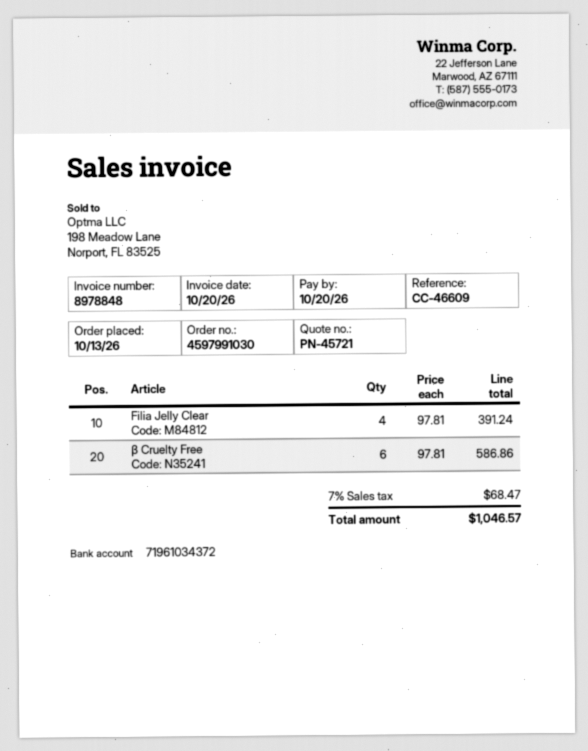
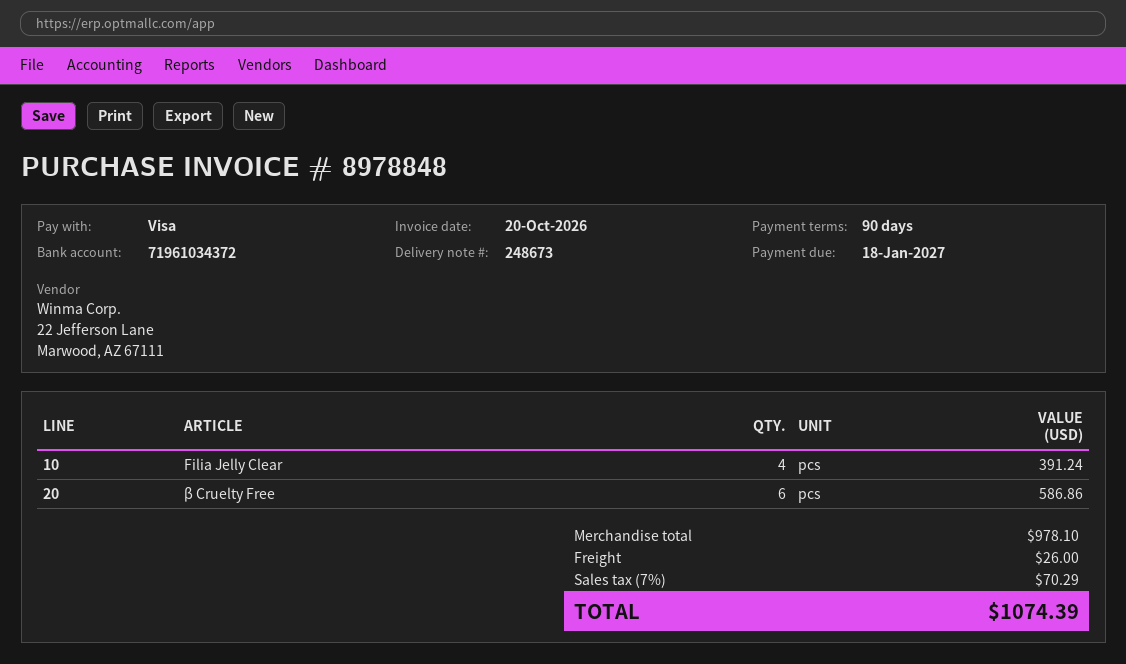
due date: 2026-10-20 -> 2027-01-18
shipping: none -> 26.00
tax: 7% = 68.47 -> 7% = 70.29
total: 1046.57 -> 1074.39

